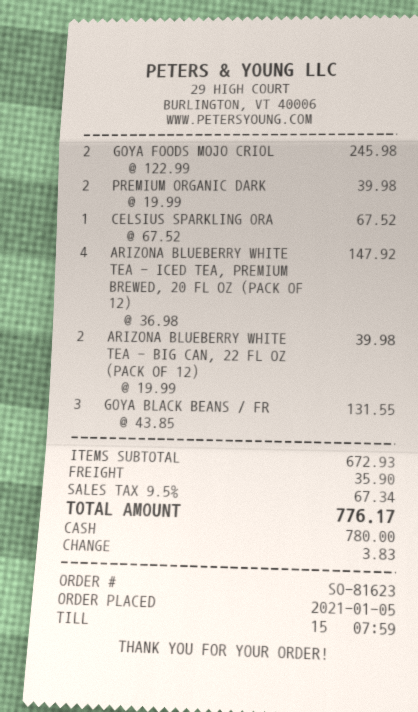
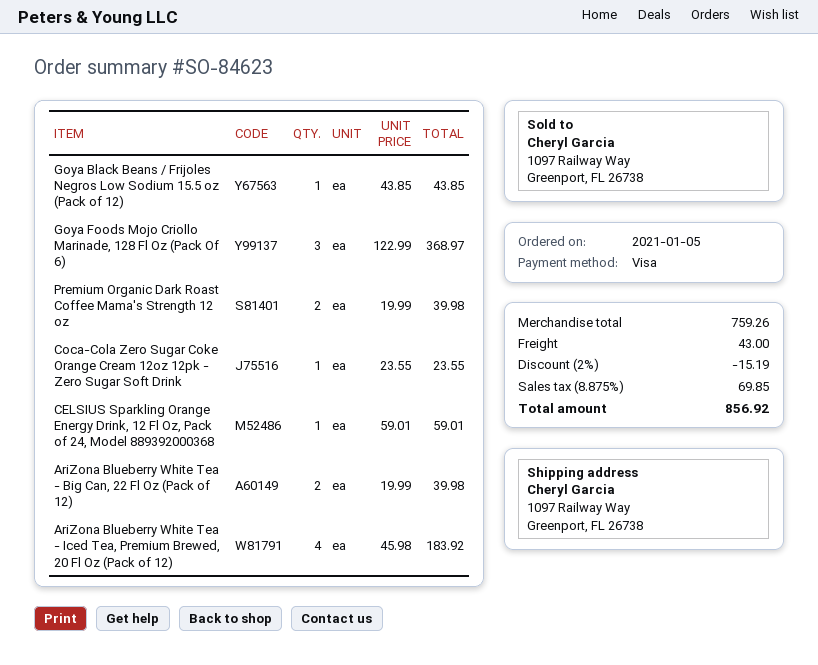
order number: SO-81623 -> SO-84623
payment method: cash -> Visa
GOYA FOODS MOJO CRIOL: 2 x 122.99 = 245.98 -> 3 x 122.99 = 368.97
CELSIUS SPARKLING ORA: 1 x 67.52 = 67.52 -> 1 x 59.01 = 59.01
ARIZONA BLUEBERRY WHITE TEA - ICED TEA, PREMIUM BREWED, 20 FL OZ (PACK OF 12): 4 x 36.98 = 147.92 -> 4 x 45.98 = 183.92
GOYA BLACK BEANS / FR: 3 x 43.85 = 131.55 -> 1 x 43.85 = 43.85
Coca-Cola Zero Sugar Coke Orange Cream 12oz 12pk - Zero Sugar Soft Drink: none -> 1 x 23.55 = 23.55
subtotal: 672.93 -> 759.26
discount: none -> 2% = 15.19
shipping: 35.90 -> 43.00
tax: 9.5% = 67.34 -> 8.875% = 69.85
total: 776.17 -> 856.92

